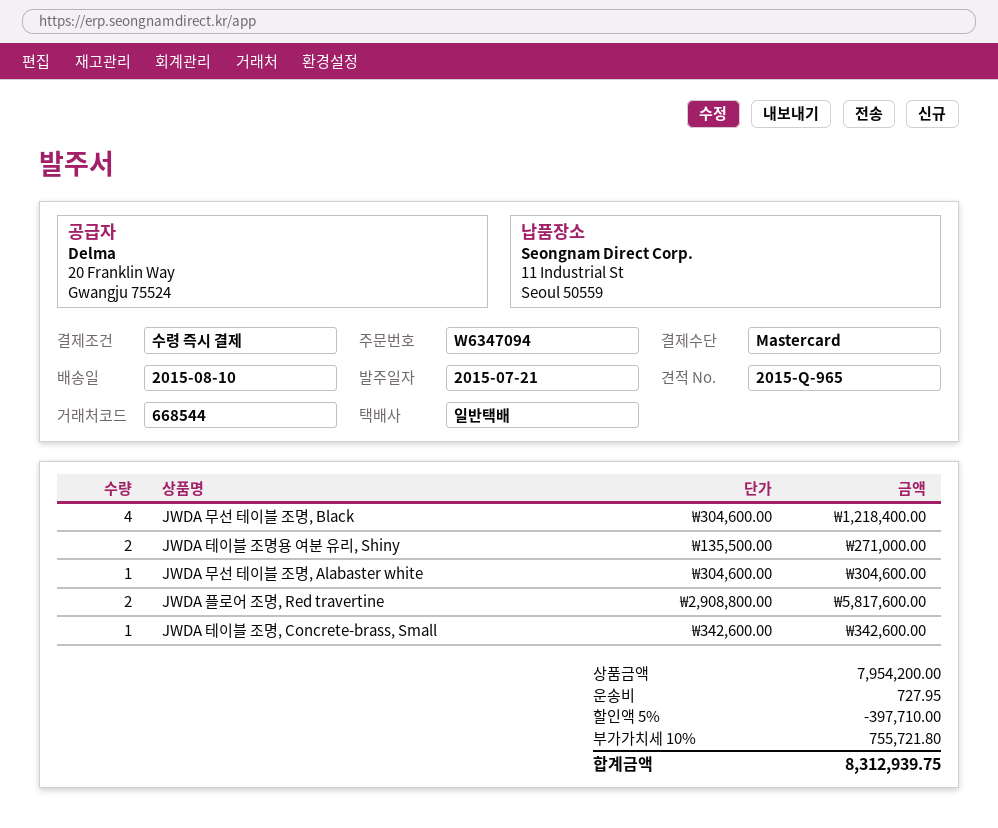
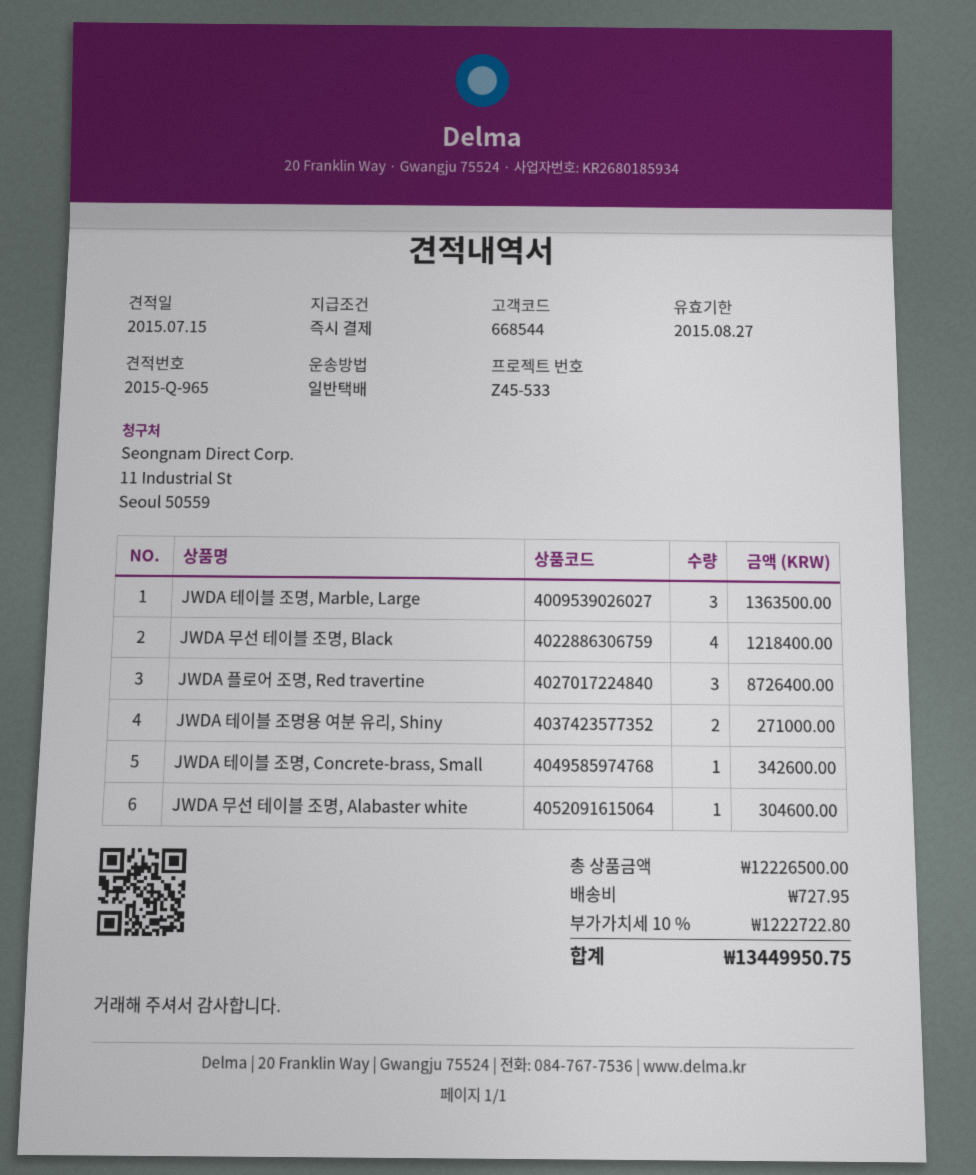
JWDA 플로어 조명, Red travertine: 2 for 5817600.00 -> 3 for 8726400.00
JWDA 테이블 조명, Marble, Large: none -> 3 for 1363500.00
subtotal: 7954200.00 -> 12226500.00
discount: 5% = 397710.00 -> none
tax: 10% = 755721.80 -> 10% = 1222722.80
total: 8312939.75 -> 13449950.75

